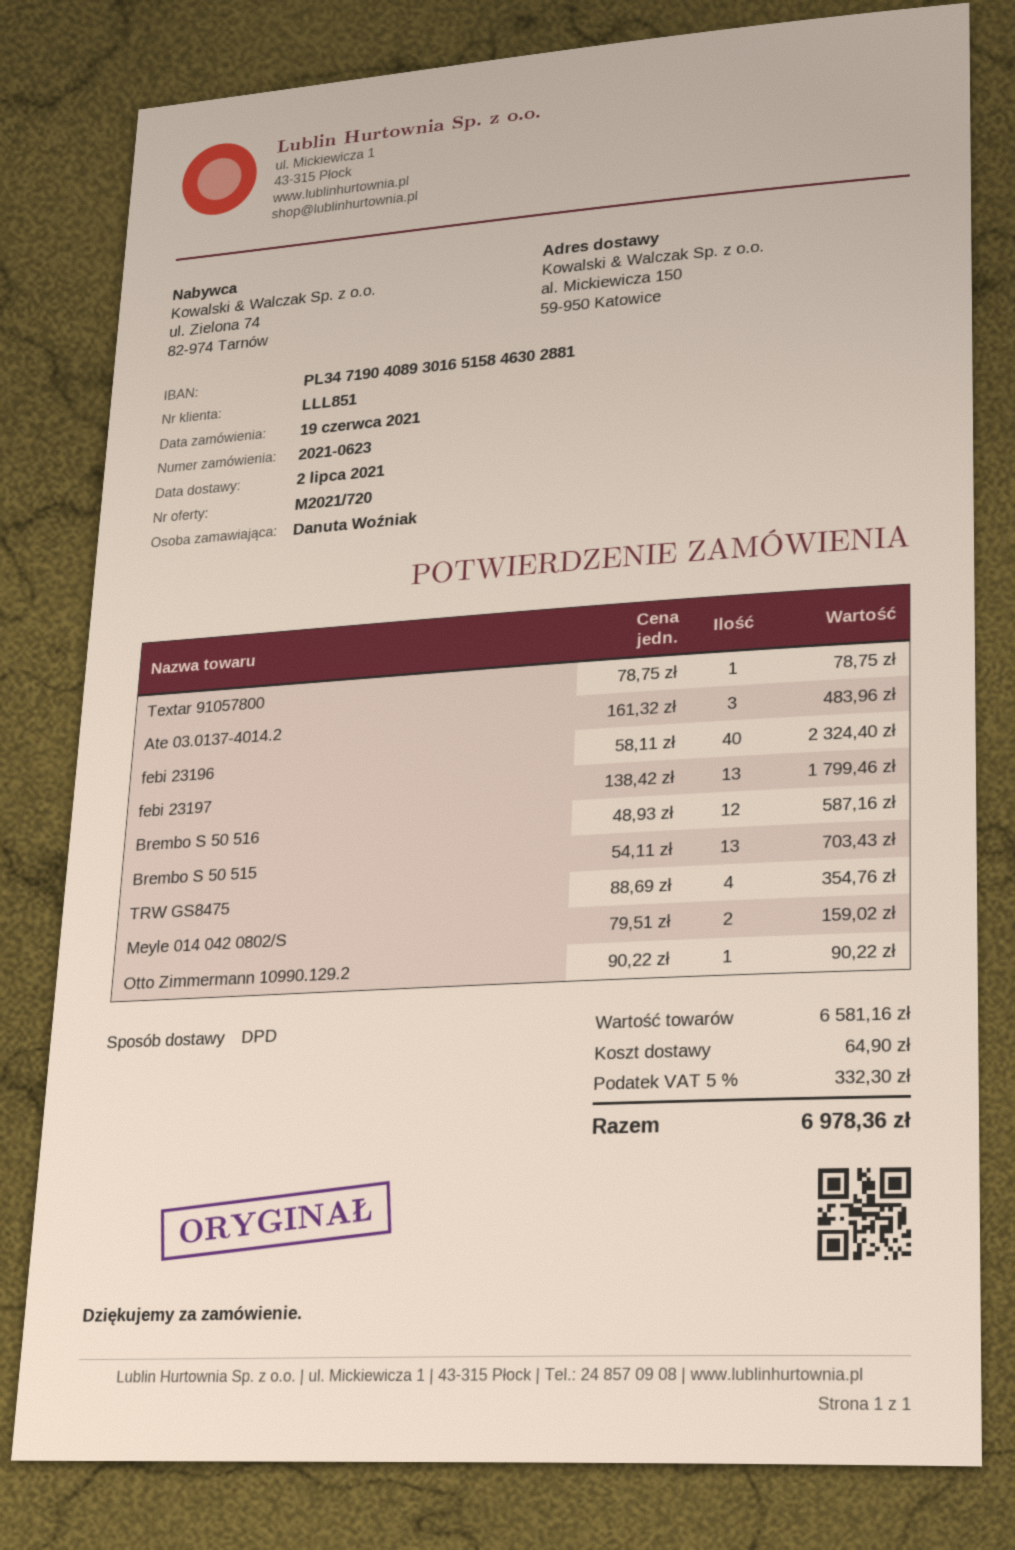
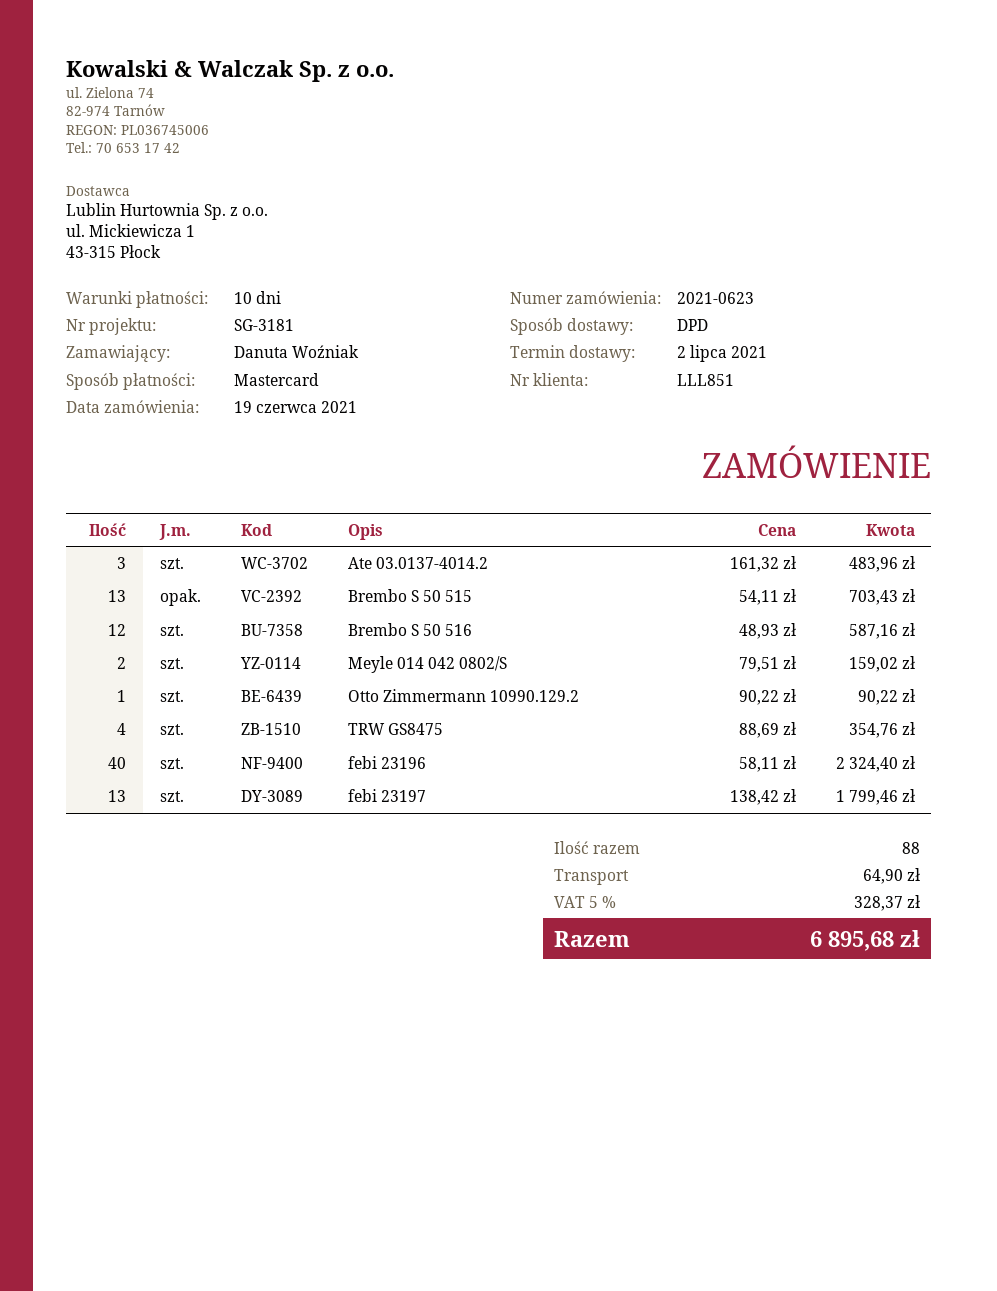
Textar 91057800: 1 x 78.75 = 78.75 -> none
tax: 5% = 332.30 -> 5% = 328.37
total: 6978.36 -> 6895.68

